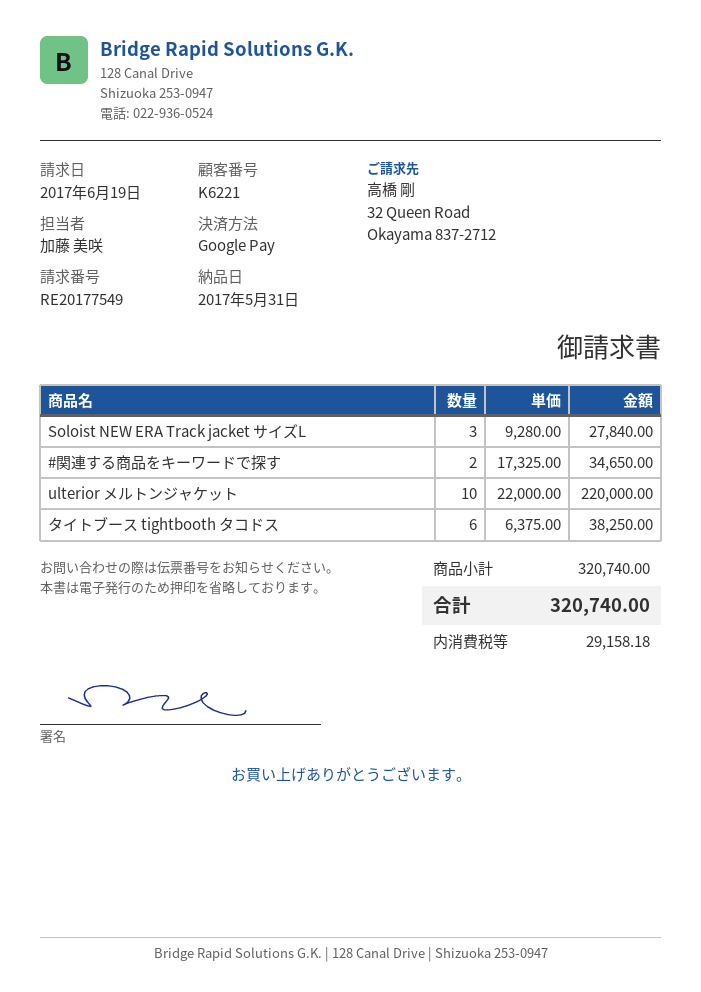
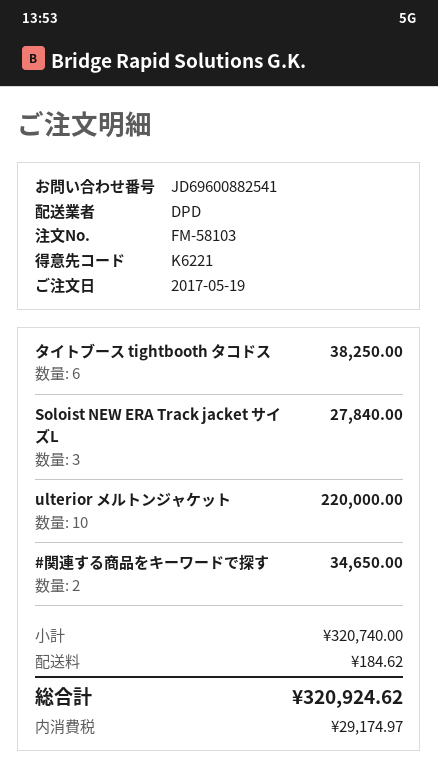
shipping: none -> 184.62
tax: 29158.18 -> 29174.97
total: 320740.00 -> 320924.62

